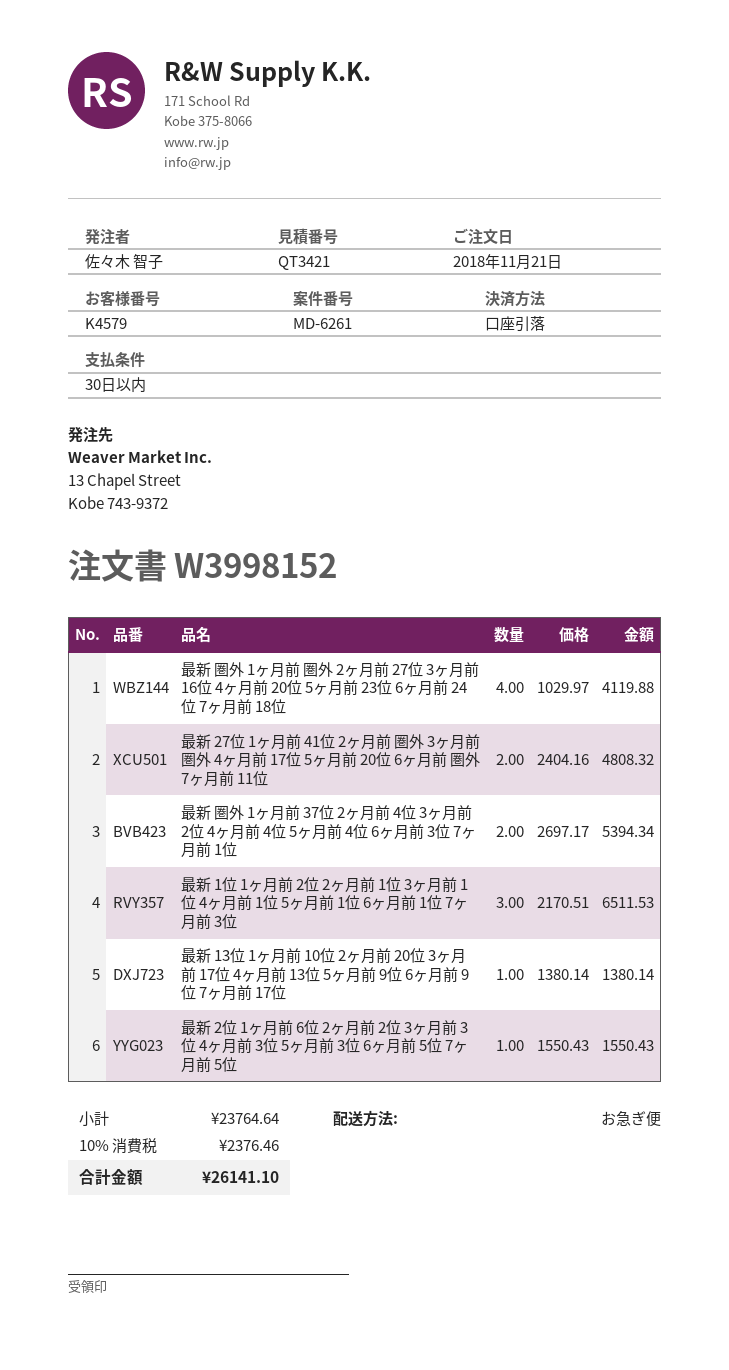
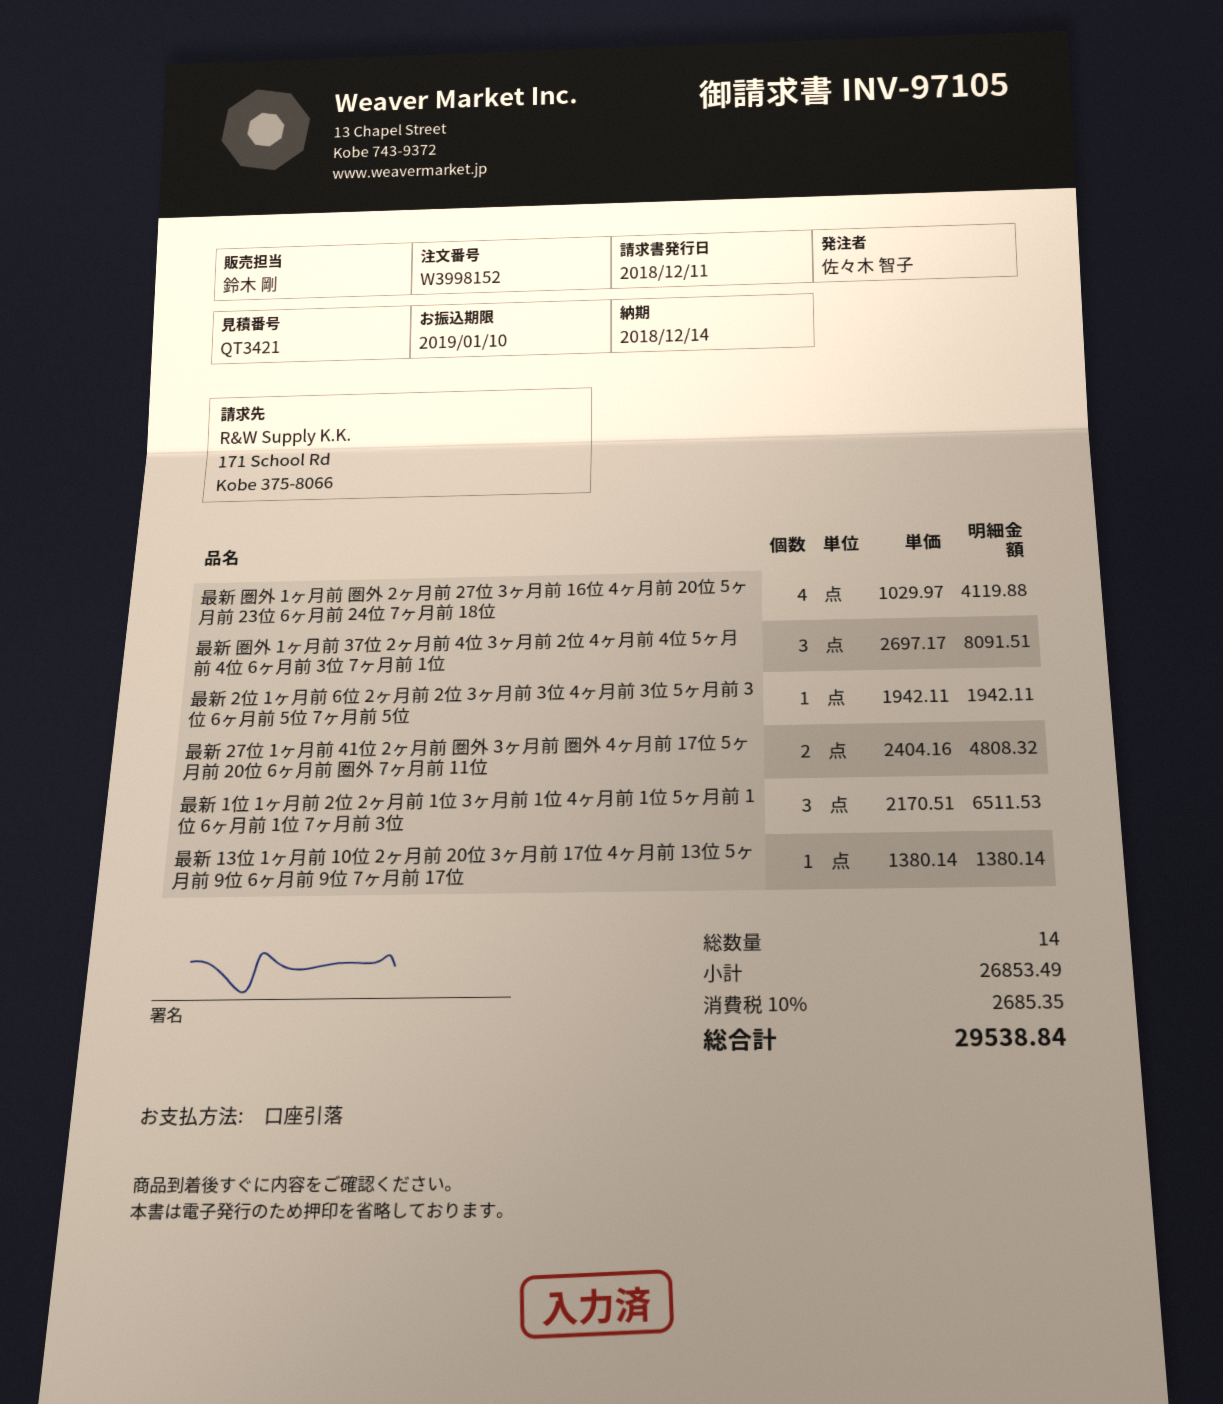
最新 圏外 1ヶ月前 37位 2ヶ月前 4位 3ヶ月前 2位 4ヶ月前 4位 5ヶ月前 4位 6ヶ月前 3位 7ヶ月前 1位: 2 x 2697.17 = 5394.34 -> 3 x 2697.17 = 8091.51
最新 2位 1ヶ月前 6位 2ヶ月前 2位 3ヶ月前 3位 4ヶ月前 3位 5ヶ月前 3位 6ヶ月前 5位 7ヶ月前 5位: 1 x 1550.43 = 1550.43 -> 1 x 1942.11 = 1942.11
subtotal: 23764.64 -> 26853.49
tax: 10% = 2376.46 -> 10% = 2685.35
total: 26141.10 -> 29538.84

